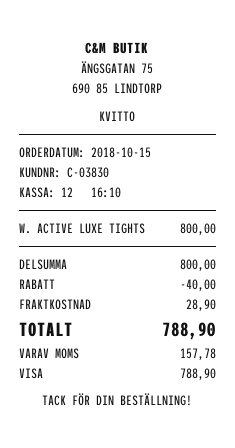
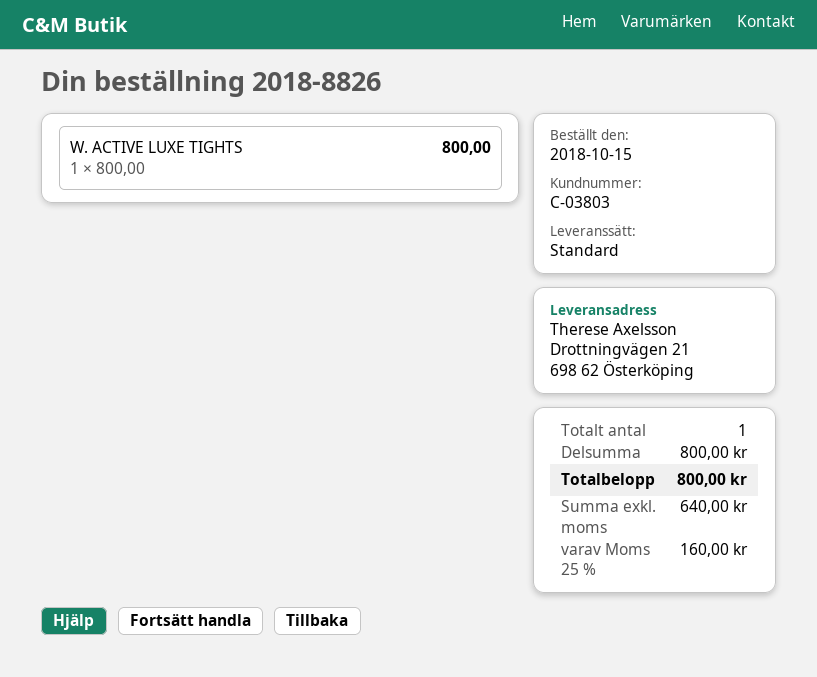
customer number: C-03830 -> C-03803
discount: 40.00 -> none
shipping: 28.90 -> none
tax: 157.78 -> 160.00
total: 788.90 -> 800.00

